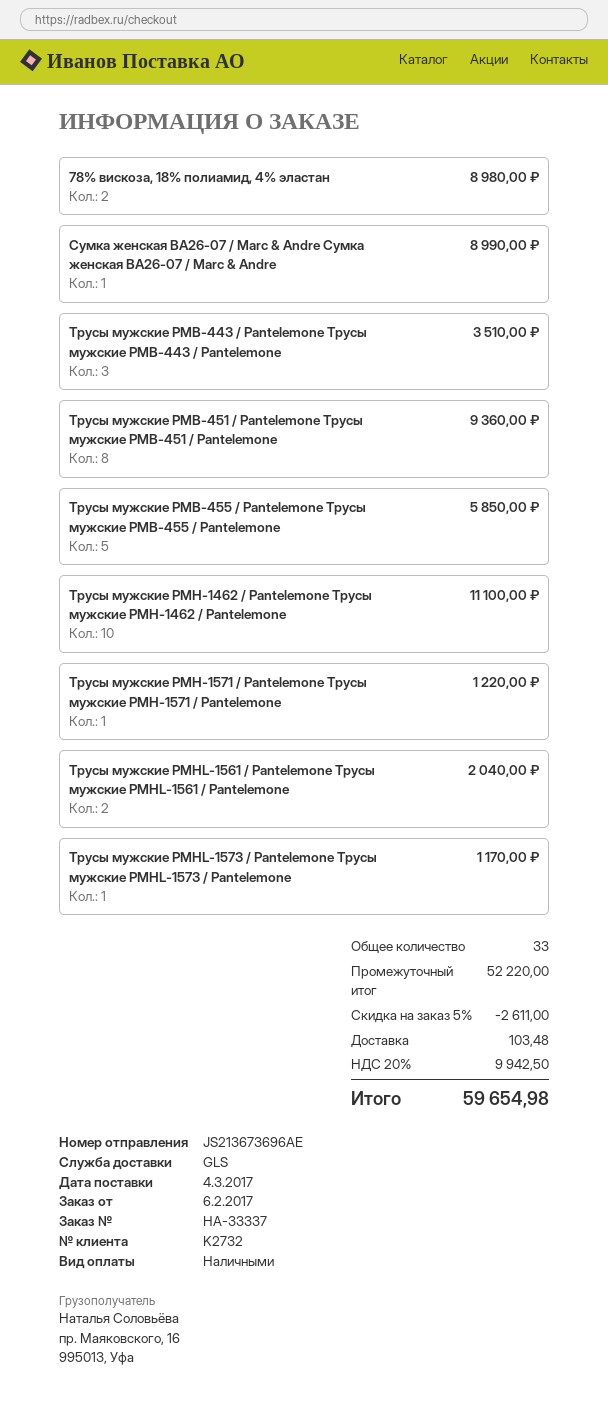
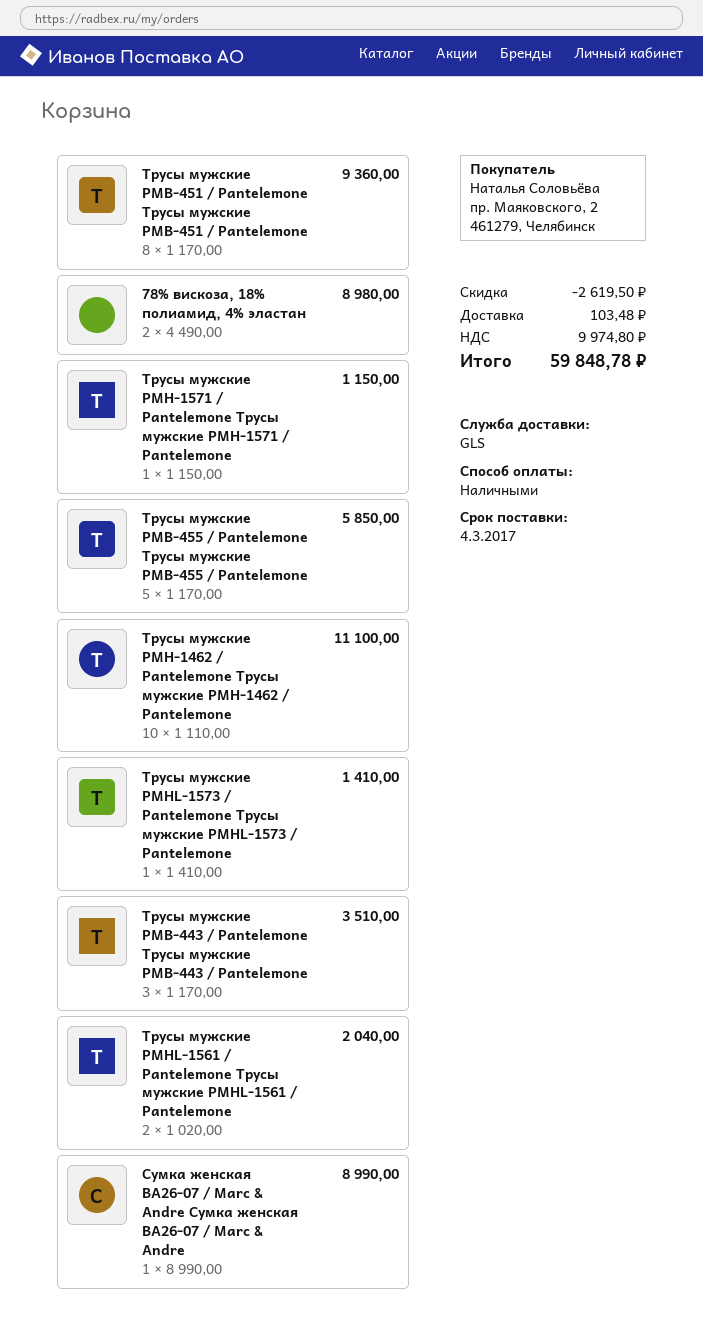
Трусы мужские PMH-1571 / Pantelemone Трусы мужские PMH-1571 / Pantelemone: 1 for 1220.00 -> 1 for 1150.00
Трусы мужские PMHL-1573 / Pantelemone Трусы мужские PMHL-1573 / Pantelemone: 1 for 1170.00 -> 1 for 1410.00
discount: 2611.00 -> 2619.50
tax: 9942.50 -> 9974.80
total: 59654.98 -> 59848.78

